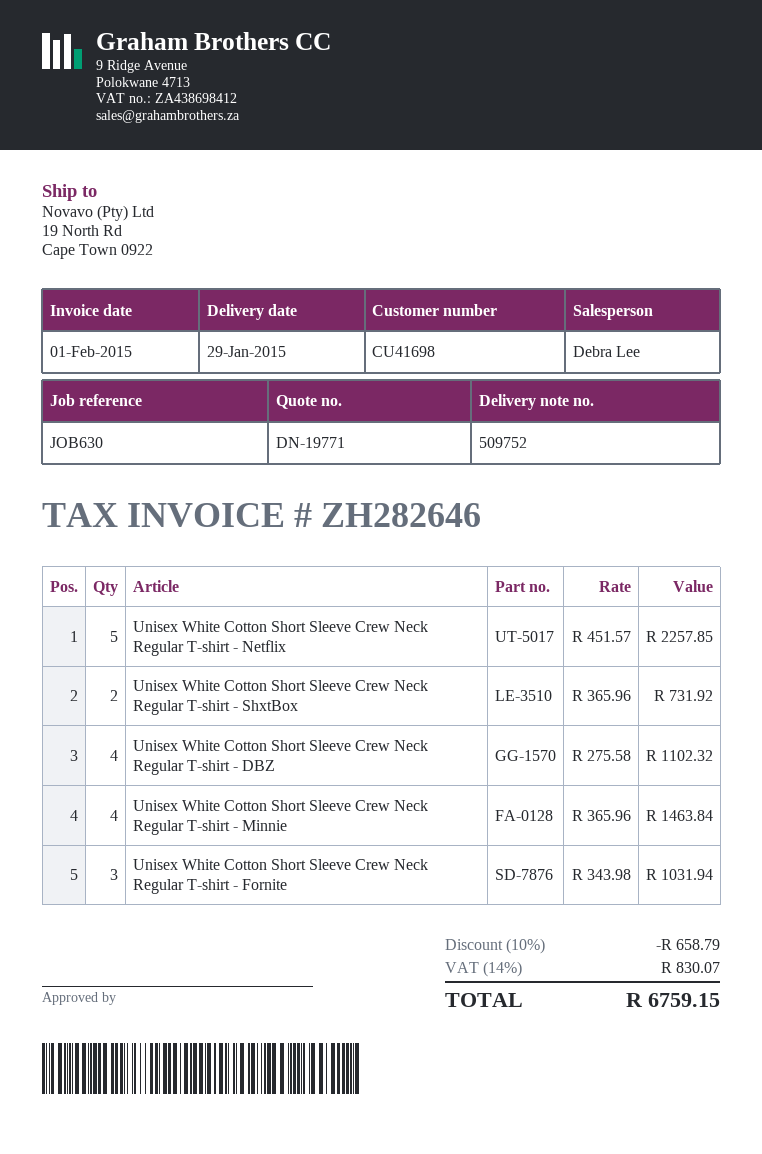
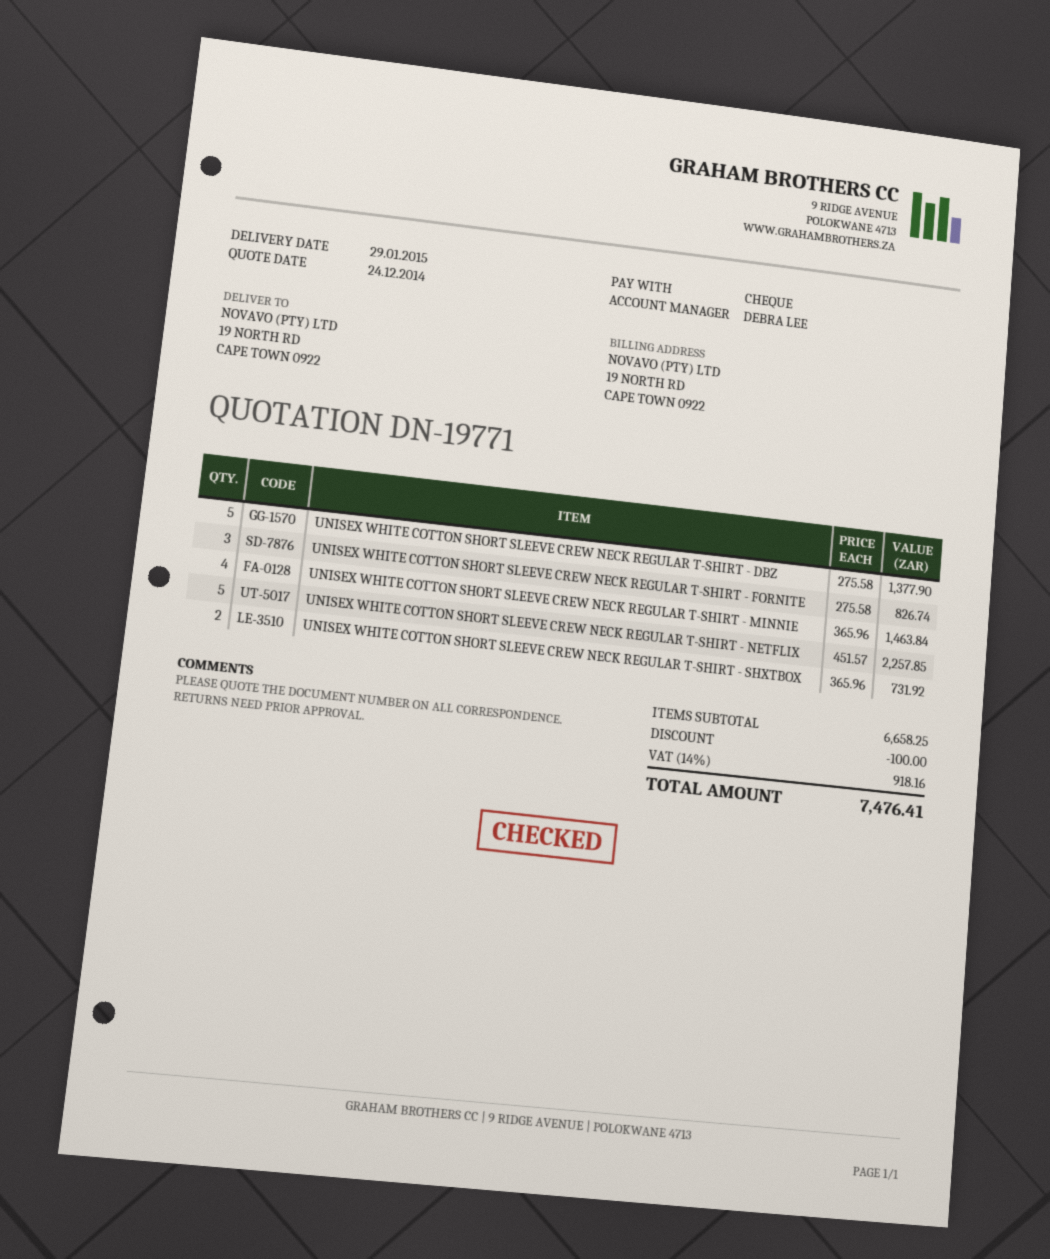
Unisex White Cotton Short Sleeve Crew Neck Regular T-shirt - DBZ: 4 x 275.58 = 1102.32 -> 5 x 275.58 = 1377.90
Unisex White Cotton Short Sleeve Crew Neck Regular T-shirt - Fornite: 3 x 343.98 = 1031.94 -> 3 x 275.58 = 826.74
discount: 658.79 -> 100.00
tax: 14% = 830.07 -> 14% = 918.16
total: 6759.15 -> 7476.41

